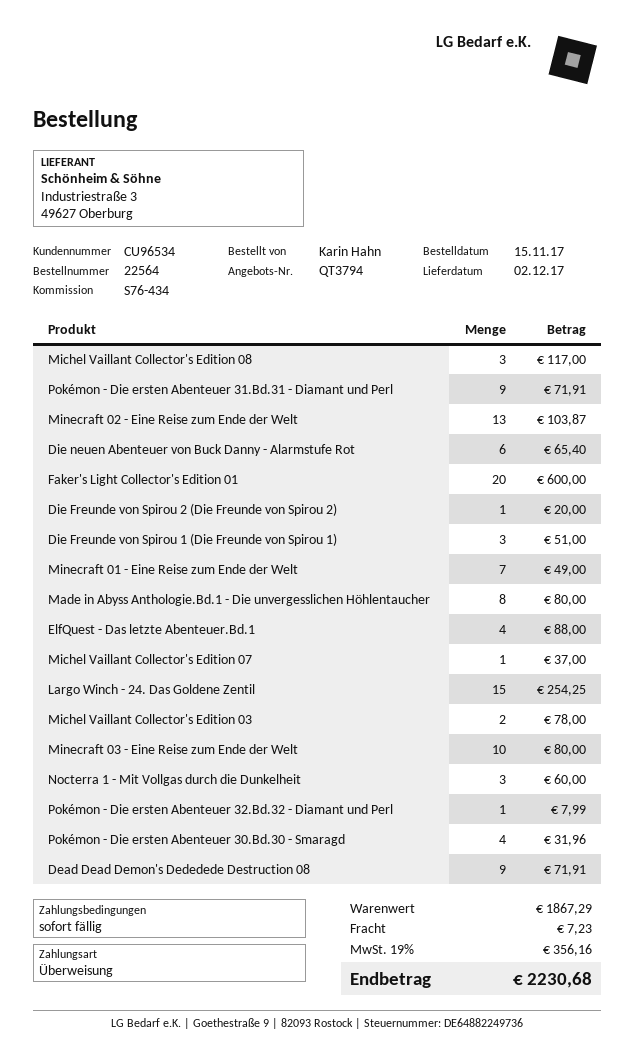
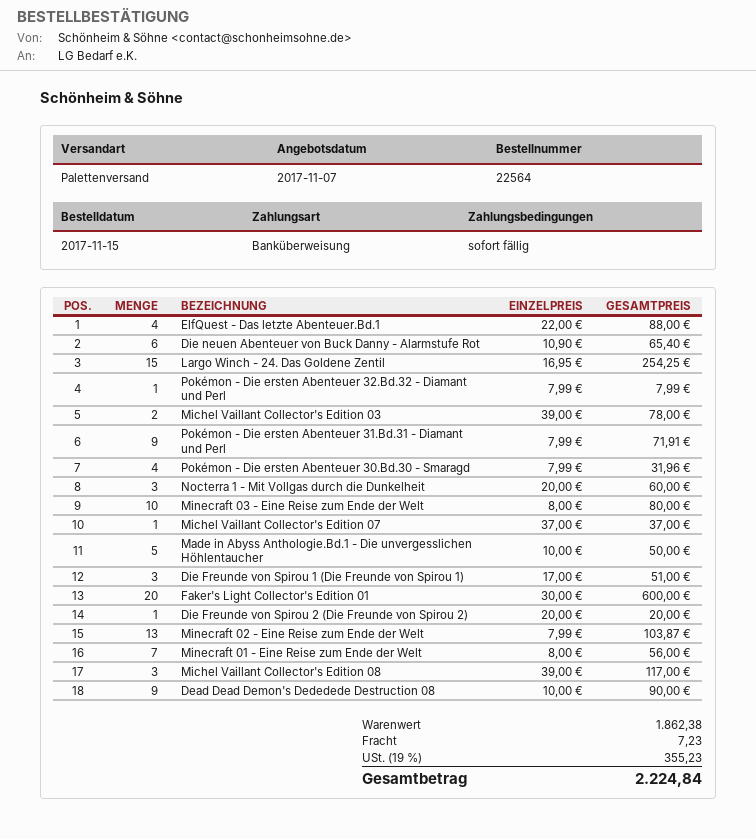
Minecraft 01 - Eine Reise zum Ende der Welt: 7 for 49.00 -> 7 for 56.00
Made in Abyss Anthologie.Bd.1 - Die unvergesslichen Höhlentaucher: 8 for 80.00 -> 5 for 50.00
Dead Dead Demon's Dededede Destruction 08: 9 for 71.91 -> 9 for 90.00
subtotal: 1867.29 -> 1862.38
tax: 19% = 356.16 -> 19% = 355.23
total: 2230.68 -> 2224.84

